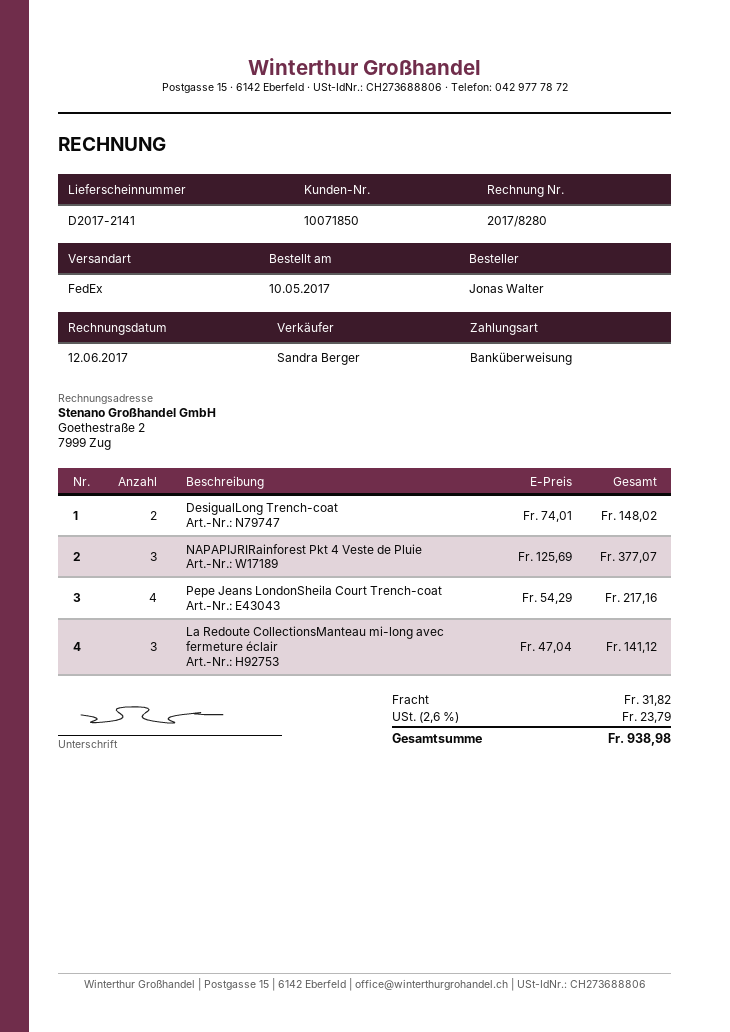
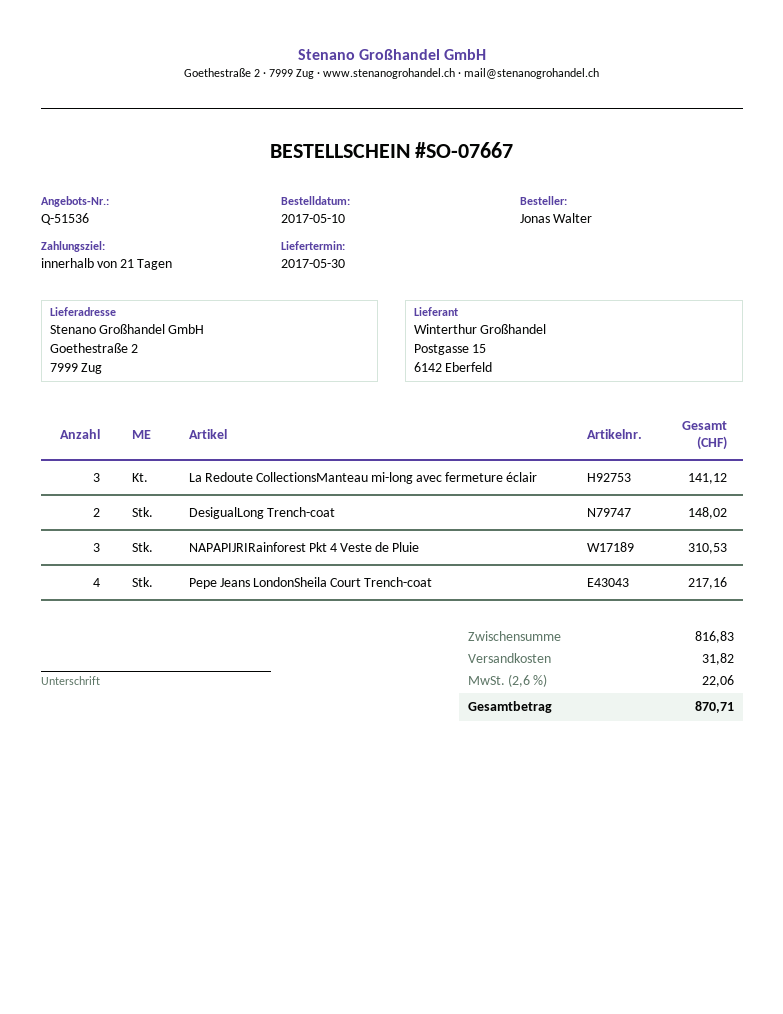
NAPAPIJRIRainforest Pkt 4 Veste de Pluie: 3 for 377.07 -> 3 for 310.53
tax: 2.6% = 23.79 -> 2.6% = 22.06
total: 938.98 -> 870.71

